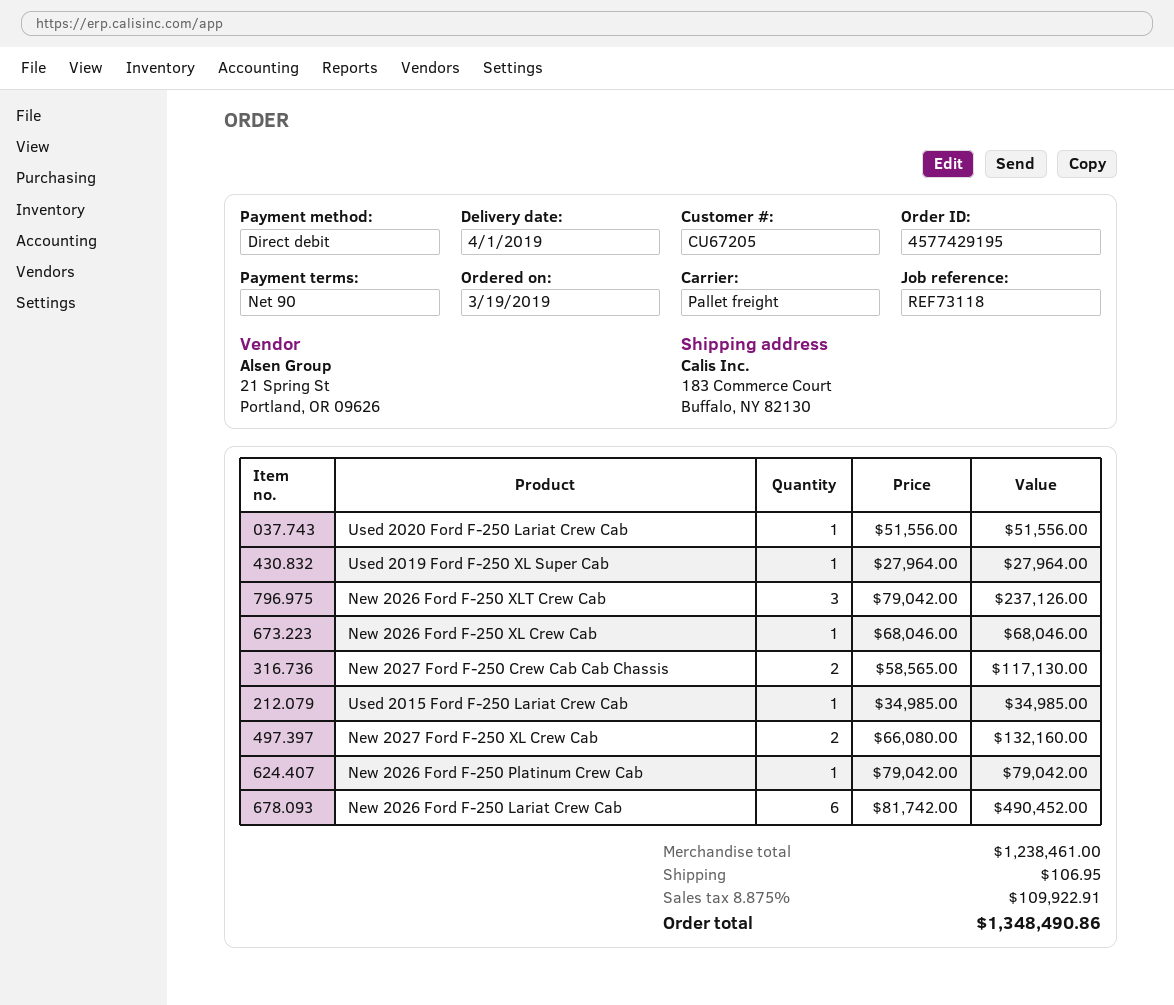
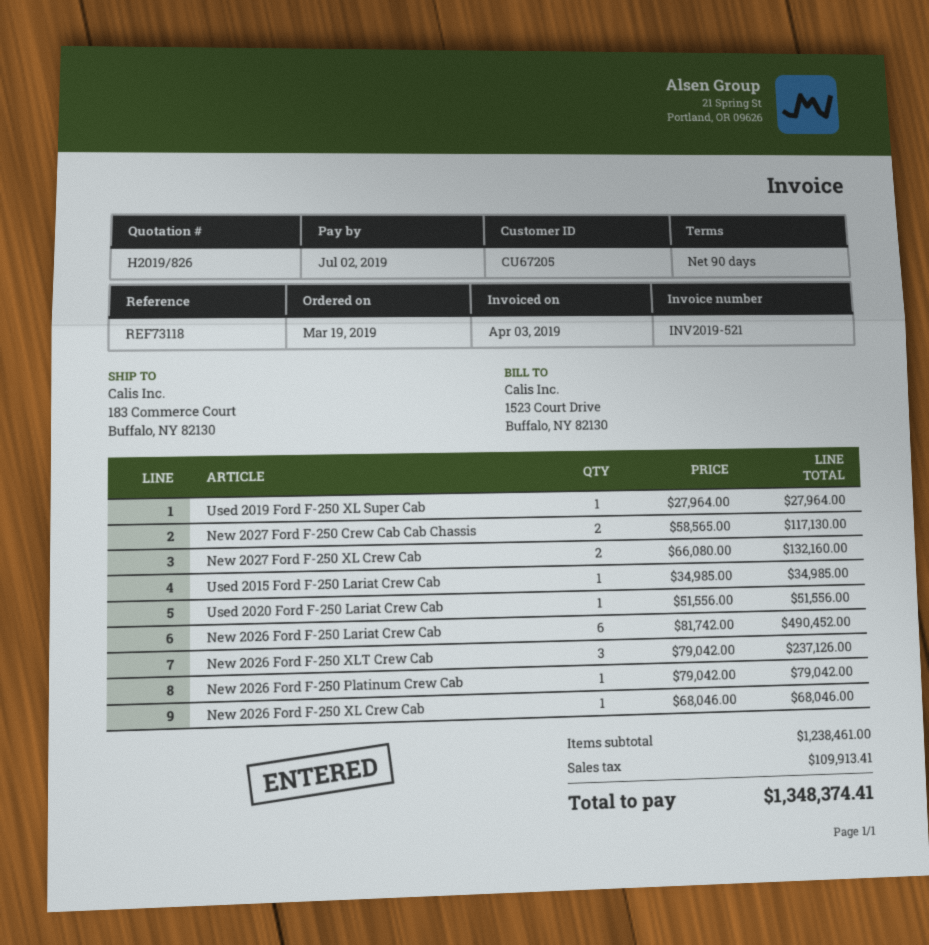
shipping: 106.95 -> none
tax: 109922.91 -> 109913.41
total: 1348490.86 -> 1348374.41

